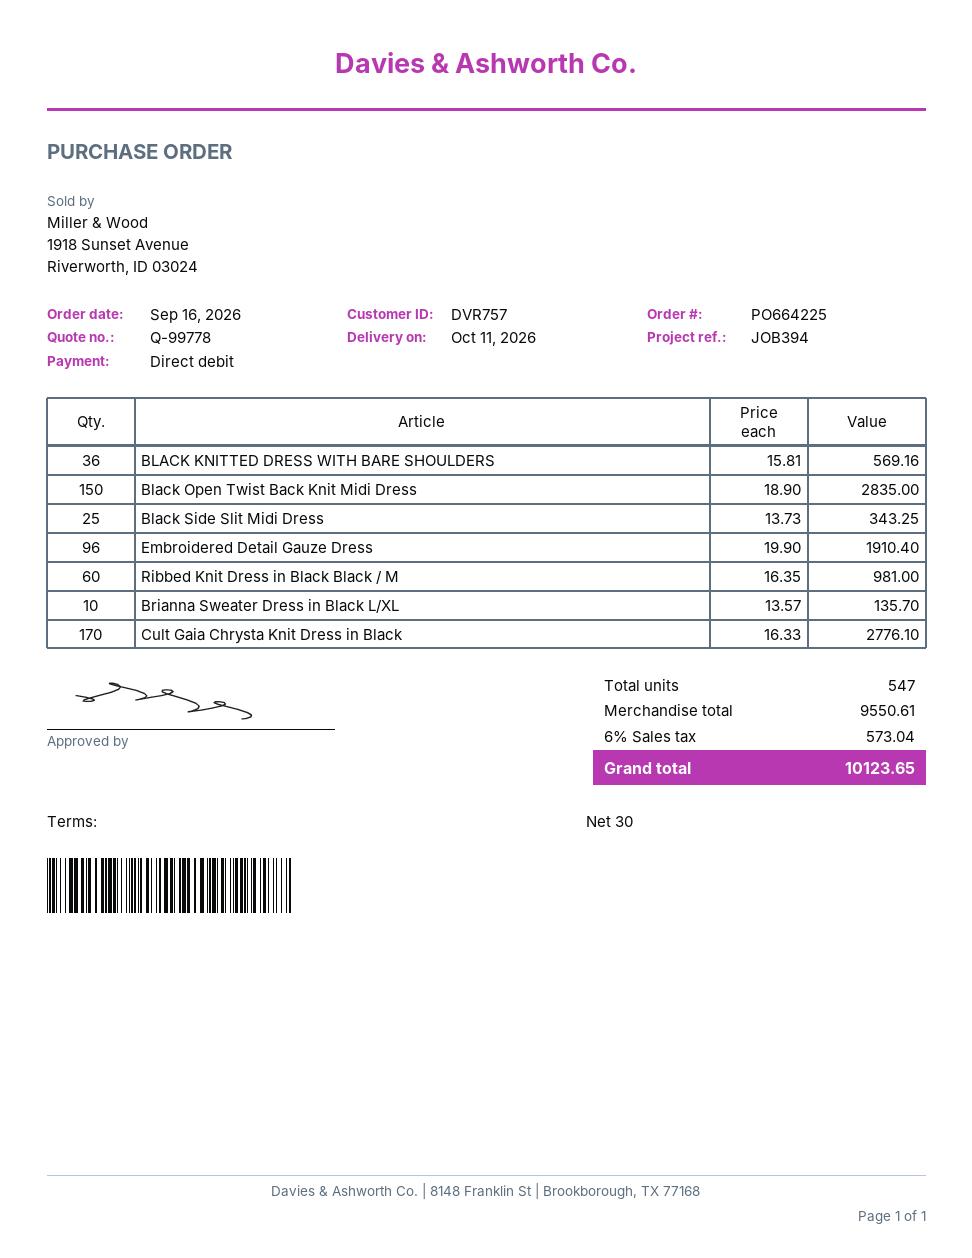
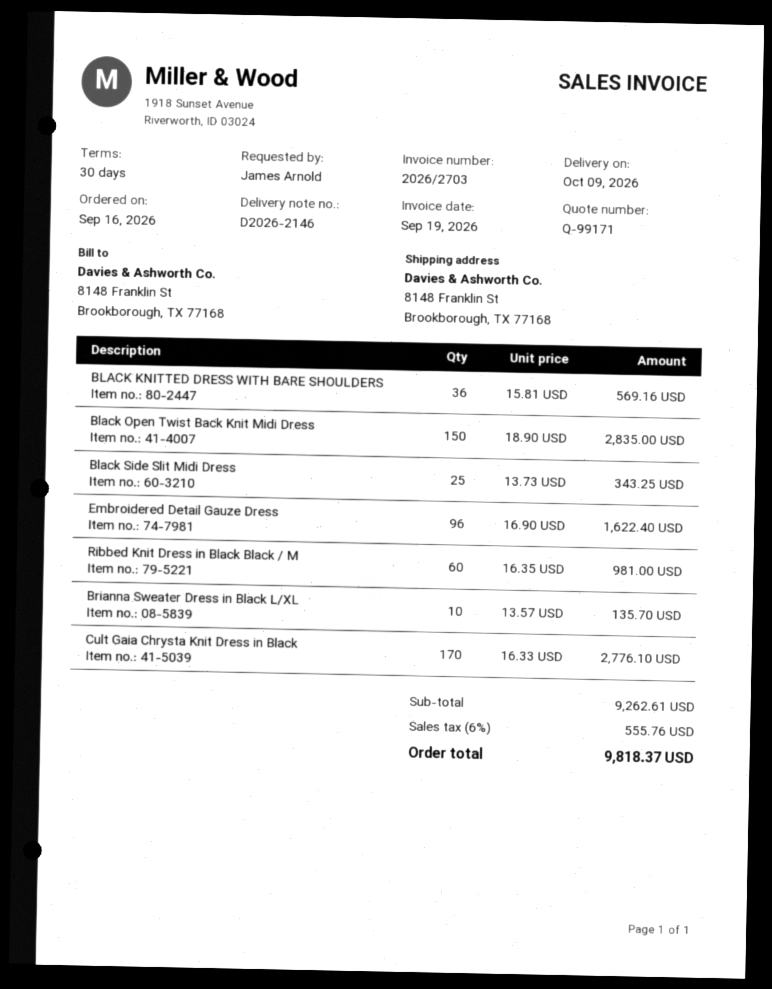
quote number: Q-99778 -> Q-99171
delivery date: 2026-10-11 -> 2026-10-09
Embroidered Detail Gauze Dress: 96 x 19.90 = 1910.40 -> 96 x 16.90 = 1622.40
subtotal: 9550.61 -> 9262.61
tax: 6% = 573.04 -> 6% = 555.76
total: 10123.65 -> 9818.37

